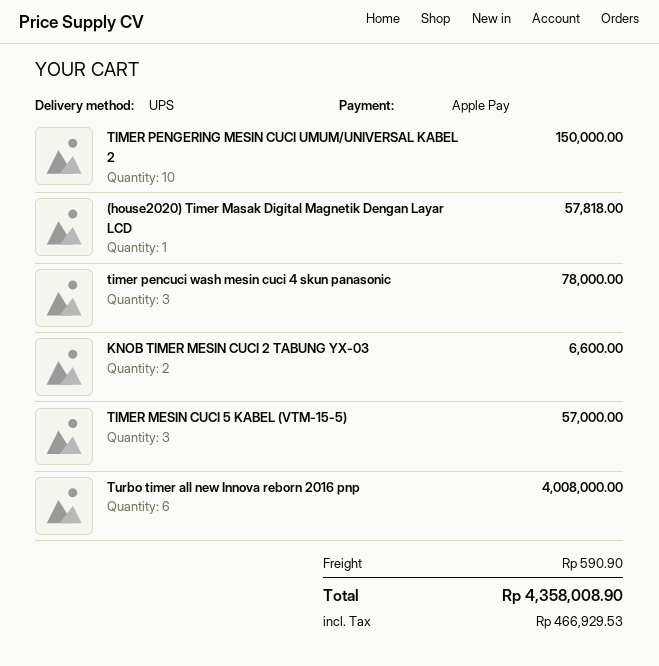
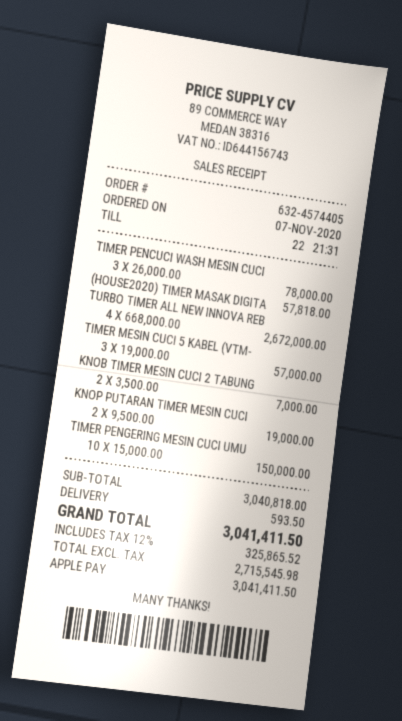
KNOB TIMER MESIN CUCI 2 TABUNG YX-03: 2 for 6600.00 -> 2 for 7000.00
Turbo timer all new Innova reborn 2016 pnp: 6 for 4008000.00 -> 4 for 2672000.00
KNOP PUTARAN TIMER MESIN CUCI: none -> 2 for 19000.00
shipping: 590.90 -> 593.50
tax: 466929.53 -> 325865.52
total: 4358008.90 -> 3041411.50

